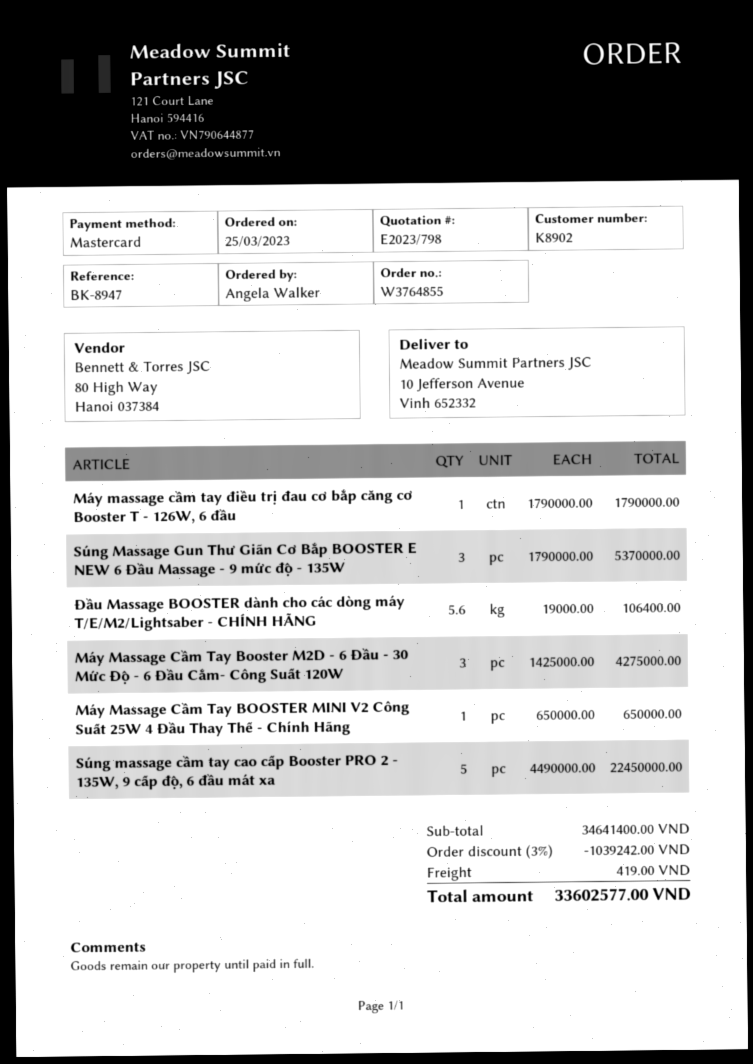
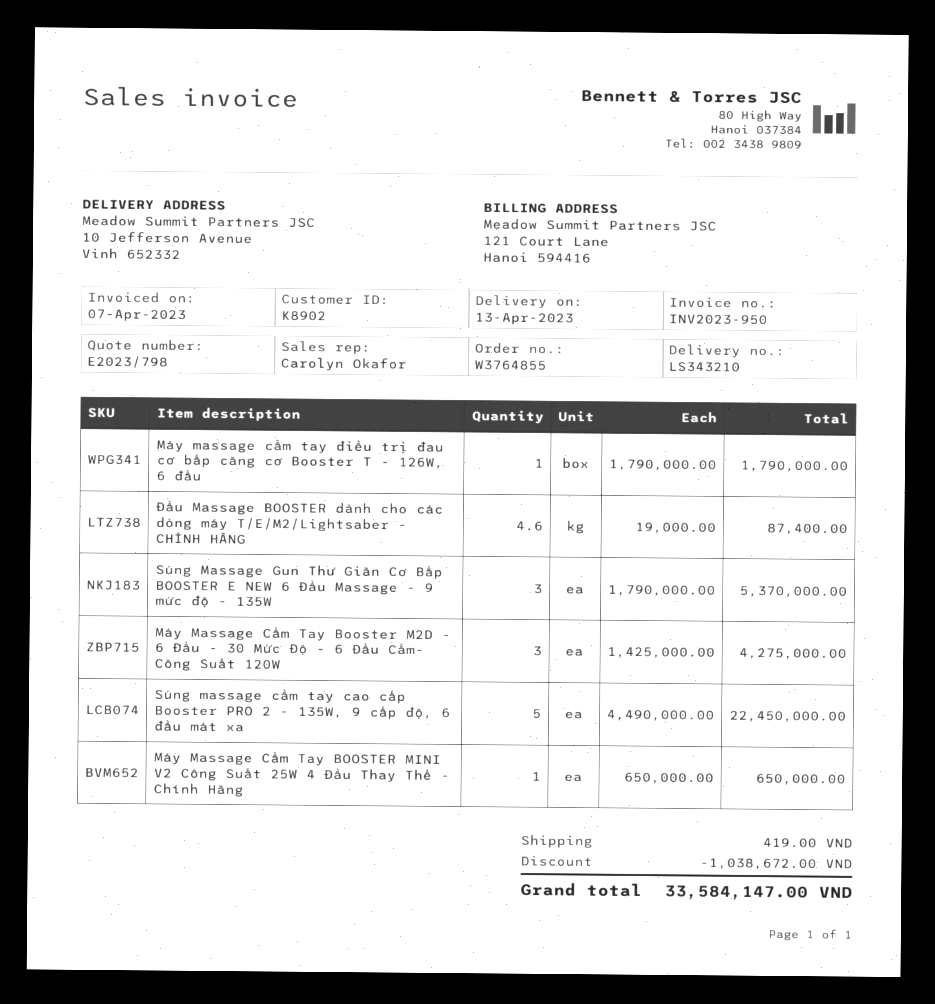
Đầu Massage BOOSTER dành cho các dòng máy T/E/M2/Lightsaber - CHÍNH HÃNG: 5.6 x 19000.00 = 106400.00 -> 4.6 x 19000.00 = 87400.00
discount: 1039242.00 -> 1038672.00
total: 33602577.00 -> 33584147.00

